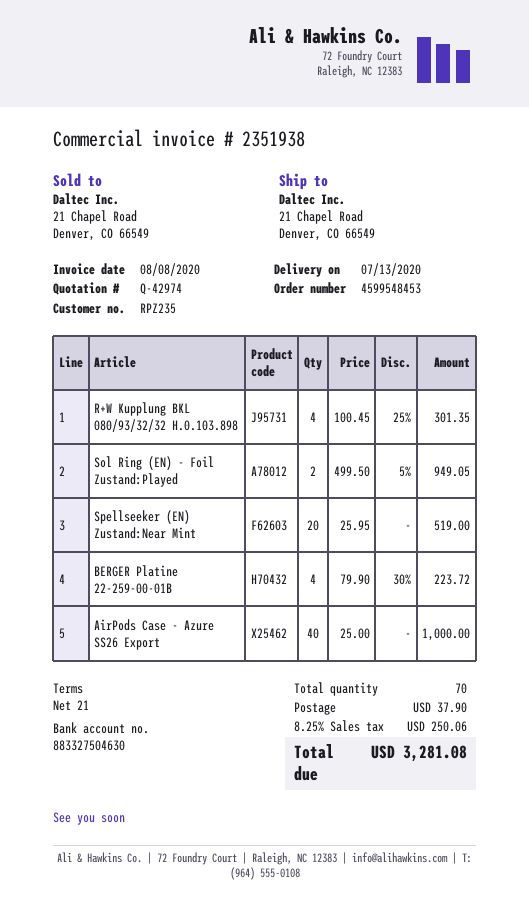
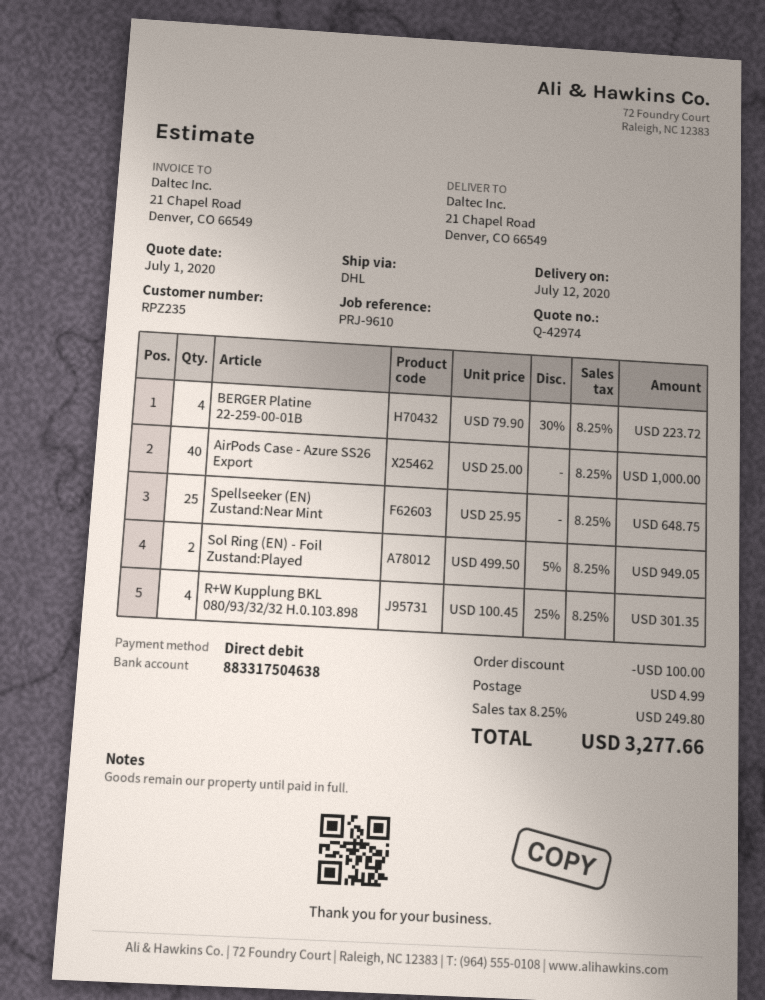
delivery date: 2020-07-13 -> 2020-07-12
bank account: 883327504630 -> 883317504638
Spellseeker (EN) Zustand:Near Mint: 20 x 25.95 = 519.00 -> 25 x 25.95 = 648.75
discount: none -> 100.00
shipping: 37.90 -> 4.99
tax: 8.25% = 250.06 -> 8.25% = 249.80
total: 3281.08 -> 3277.66

